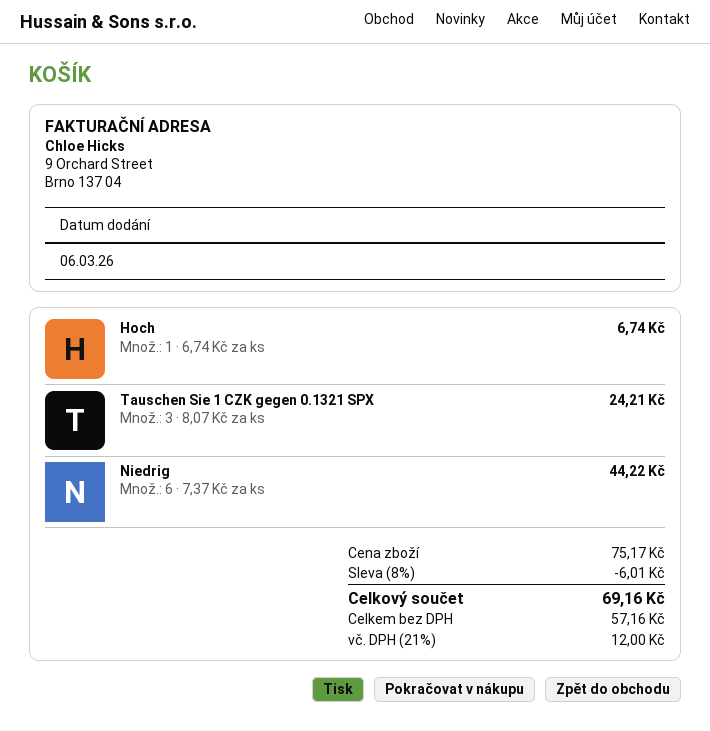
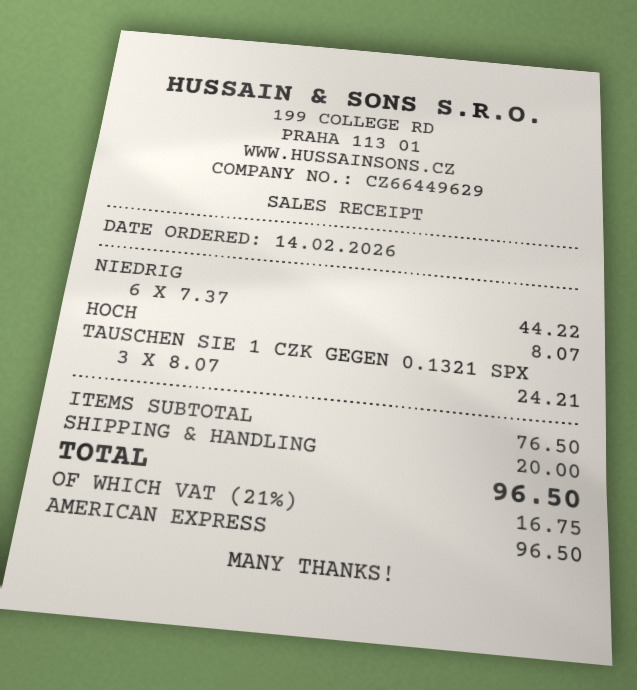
Hoch: 1 x 6.74 = 6.74 -> 1 x 8.07 = 8.07
subtotal: 75.17 -> 76.50
discount: 8% = 6.01 -> none
shipping: none -> 20.00
tax: 21% = 12.00 -> 21% = 16.75
total: 69.16 -> 96.50

